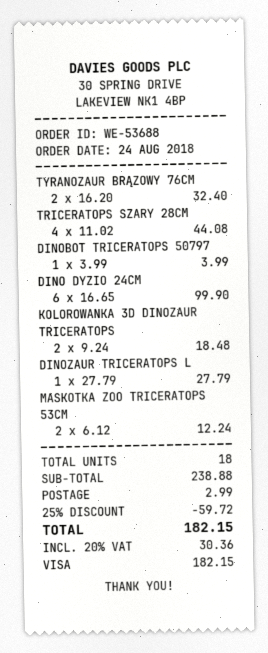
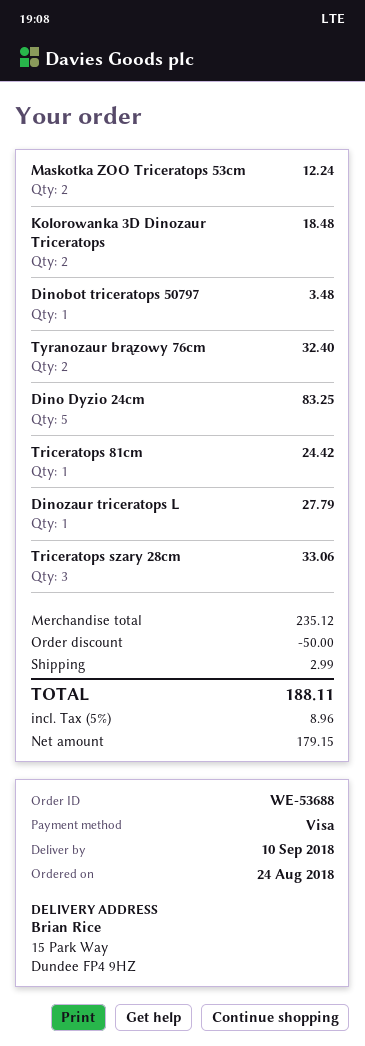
TRICERATOPS SZARY 28CM: 4 for 44.08 -> 3 for 33.06
DINOBOT TRICERATOPS 50797: 1 for 3.99 -> 1 for 3.48
DINO DYZIO 24CM: 6 for 99.90 -> 5 for 83.25
Triceratops 81cm: none -> 1 for 24.42
subtotal: 238.88 -> 235.12
discount: 59.72 -> 50.00
tax: 20% = 30.36 -> 5% = 8.96
total: 182.15 -> 188.11

